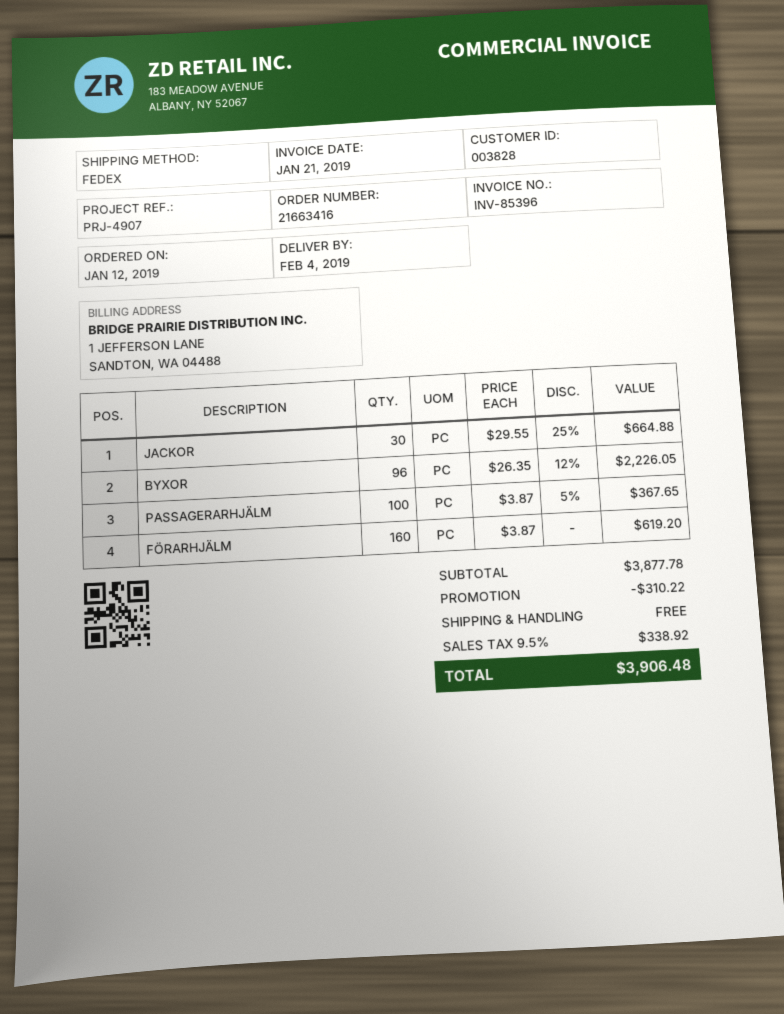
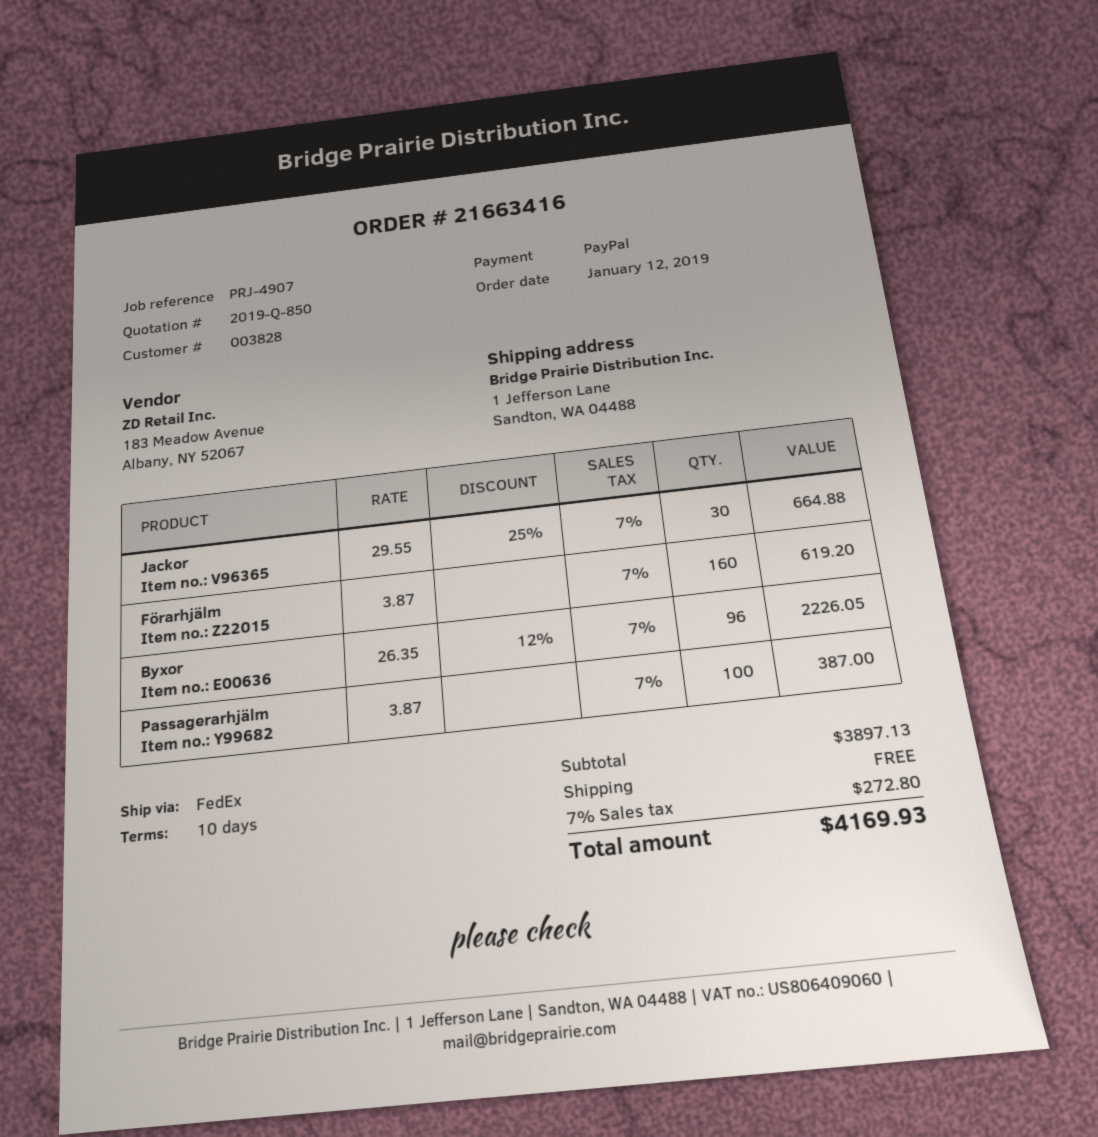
PASSAGERARHJÄLM: 100 x 3.87 - 5% = 367.65 -> 100 x 3.87 = 387.00
subtotal: 3877.78 -> 3897.13
discount: 310.22 -> none
tax: 9.5% = 338.92 -> 7% = 272.80
total: 3906.48 -> 4169.93

